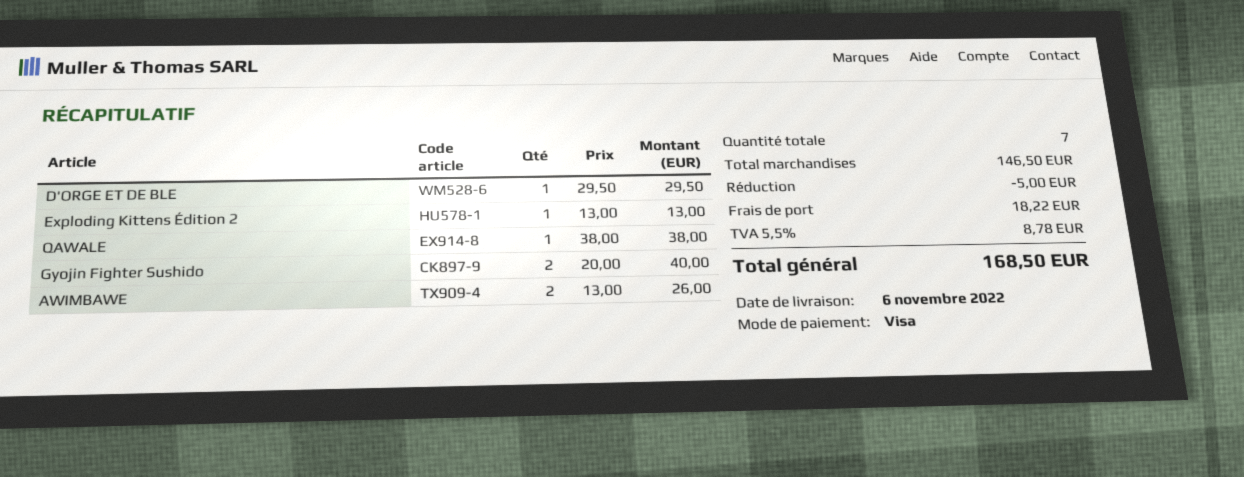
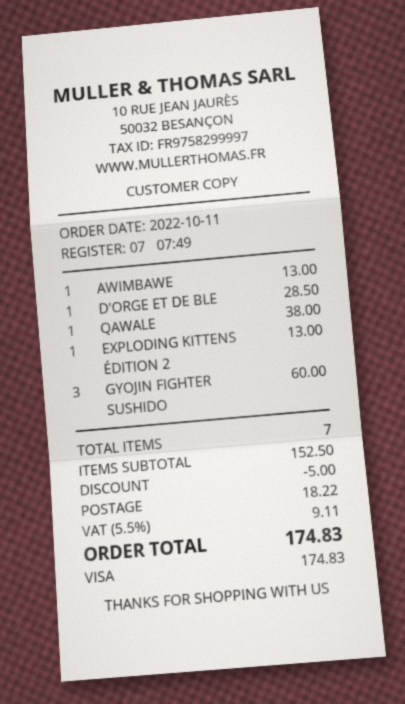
D'ORGE ET DE BLE: 1 for 29.50 -> 1 for 28.50
Gyojin Fighter Sushido: 2 for 40.00 -> 3 for 60.00
AWIMBAWE: 2 for 26.00 -> 1 for 13.00
subtotal: 146.50 -> 152.50
tax: 5.5% = 8.78 -> 5.5% = 9.11
total: 168.50 -> 174.83

